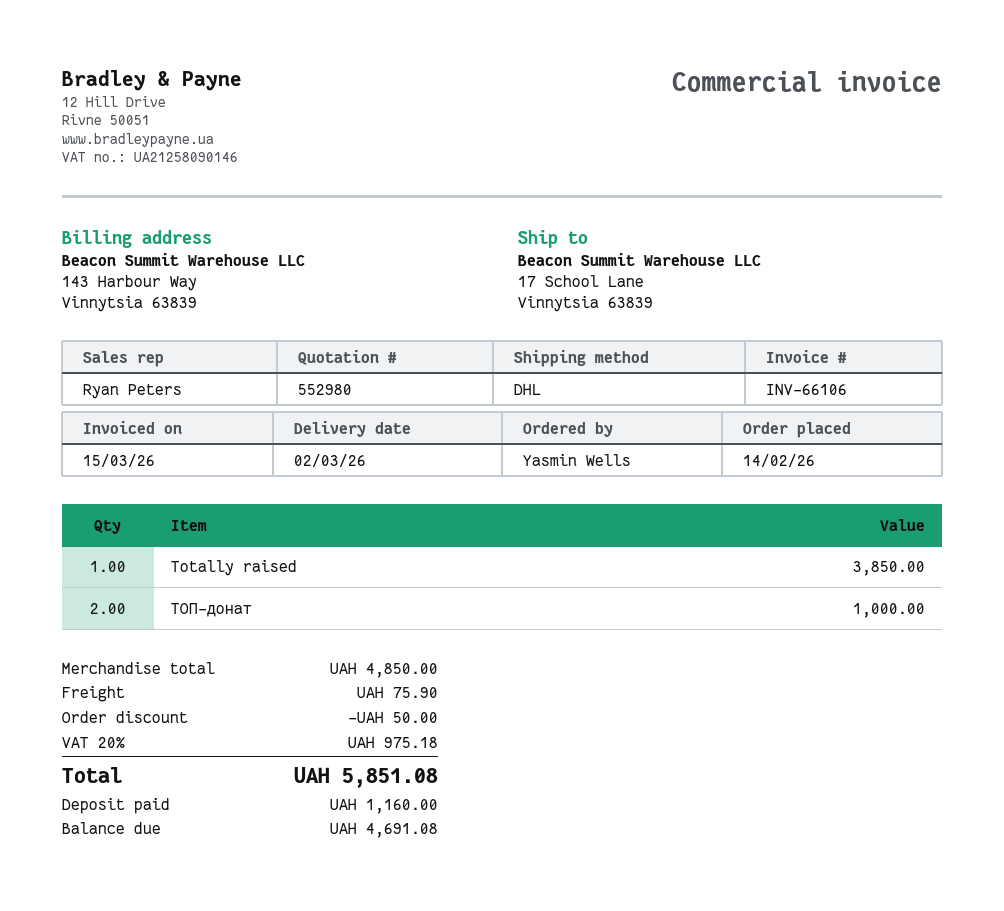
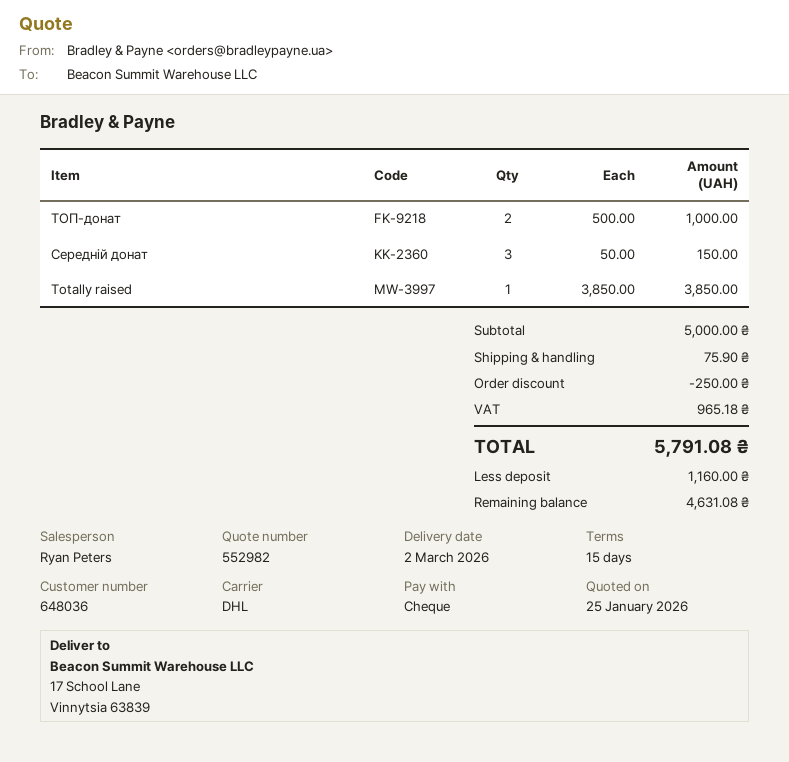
quote number: 552980 -> 552982
Середній донат: none -> 3 for 150.00
subtotal: 4850.00 -> 5000.00
discount: 50.00 -> 250.00
tax: 975.18 -> 965.18
total: 5851.08 -> 5791.08
balance: 4691.08 -> 4631.08

